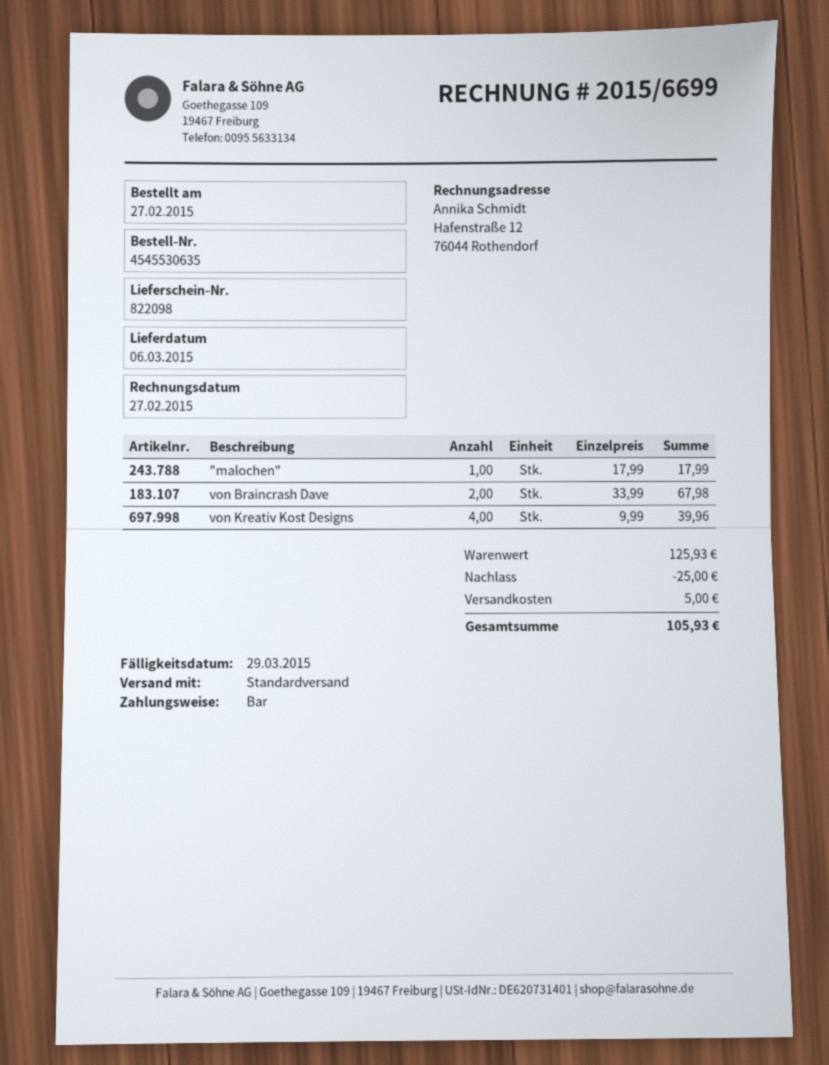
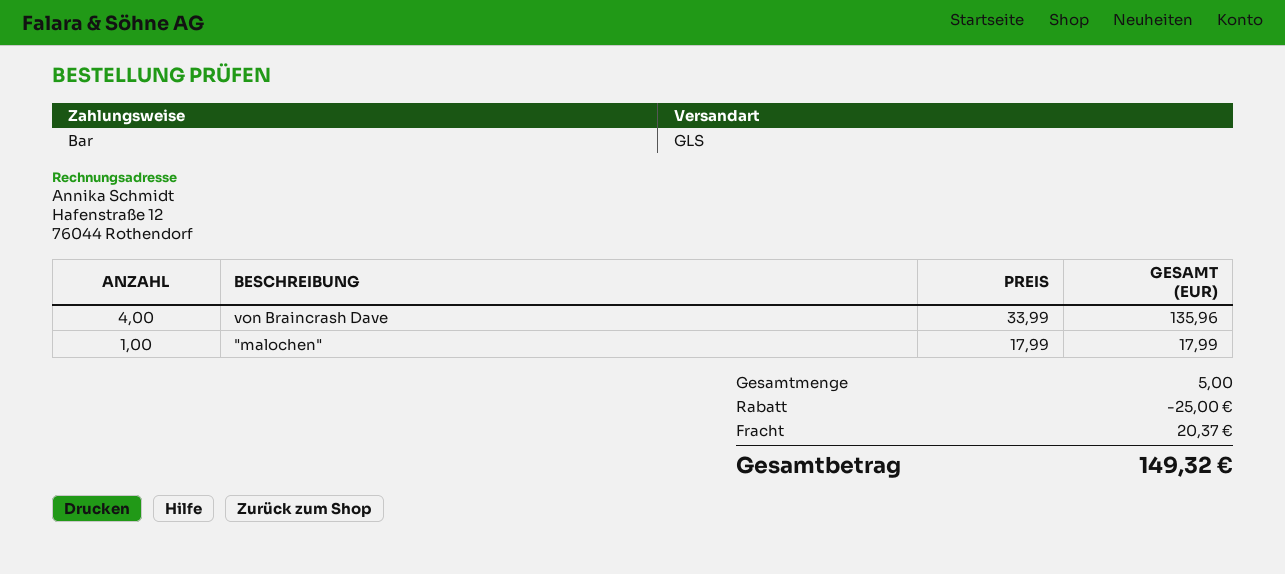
shipping method: standard -> GLS
von Braincrash Dave: 2 x 33.99 = 67.98 -> 4 x 33.99 = 135.96
von Kreativ Kost Designs: 4 x 9.99 = 39.96 -> none
shipping: 5.00 -> 20.37
total: 105.93 -> 149.32

